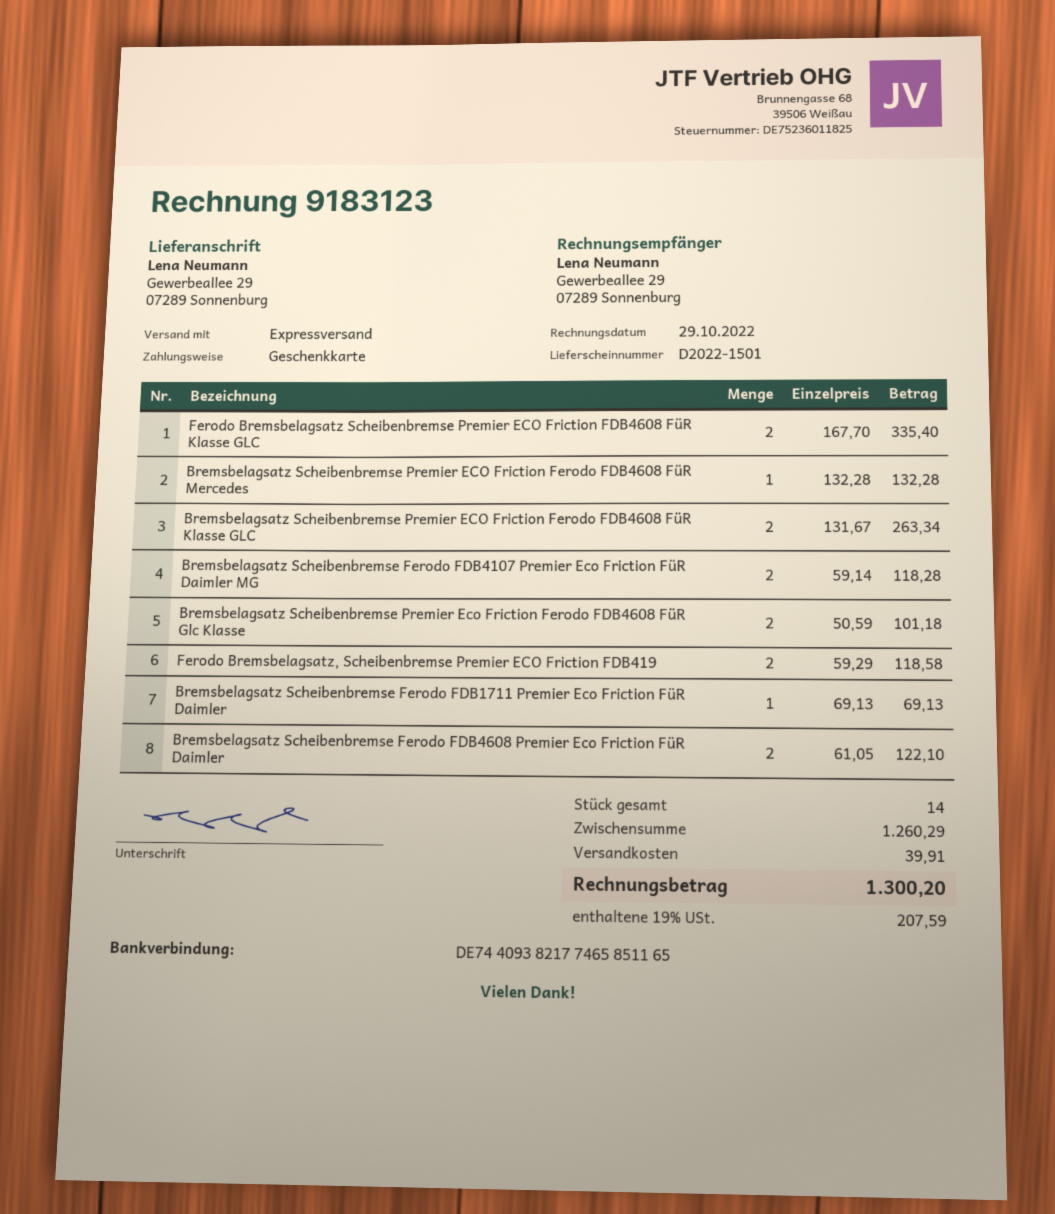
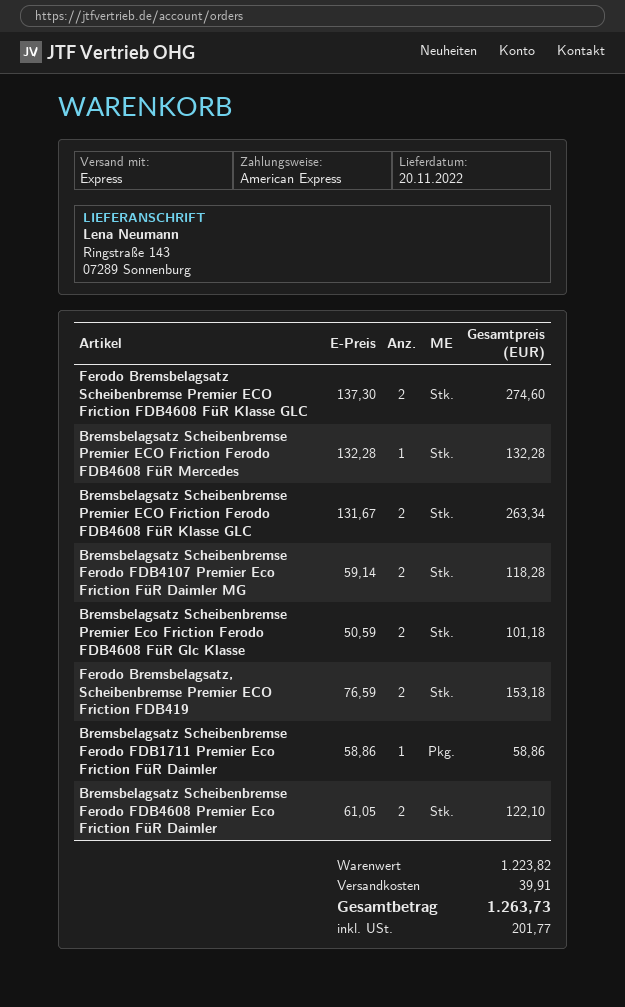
payment method: gift card -> American Express
ship to: Gewerbeallee 29, 07289 Sonnenburg -> Ringstraße 143, 07289 Sonnenburg
Ferodo Bremsbelagsatz Scheibenbremse Premier ECO Friction FDB4608 FüR Klasse GLC: 2 x 167.70 = 335.40 -> 2 x 137.30 = 274.60
Ferodo Bremsbelagsatz, Scheibenbremse Premier ECO Friction FDB419: 2 x 59.29 = 118.58 -> 2 x 76.59 = 153.18
Bremsbelagsatz Scheibenbremse Ferodo FDB1711 Premier Eco Friction FüR Daimler: 1 x 69.13 = 69.13 -> 1 x 58.86 = 58.86
subtotal: 1260.29 -> 1223.82
tax: 207.59 -> 201.77
total: 1300.20 -> 1263.73

